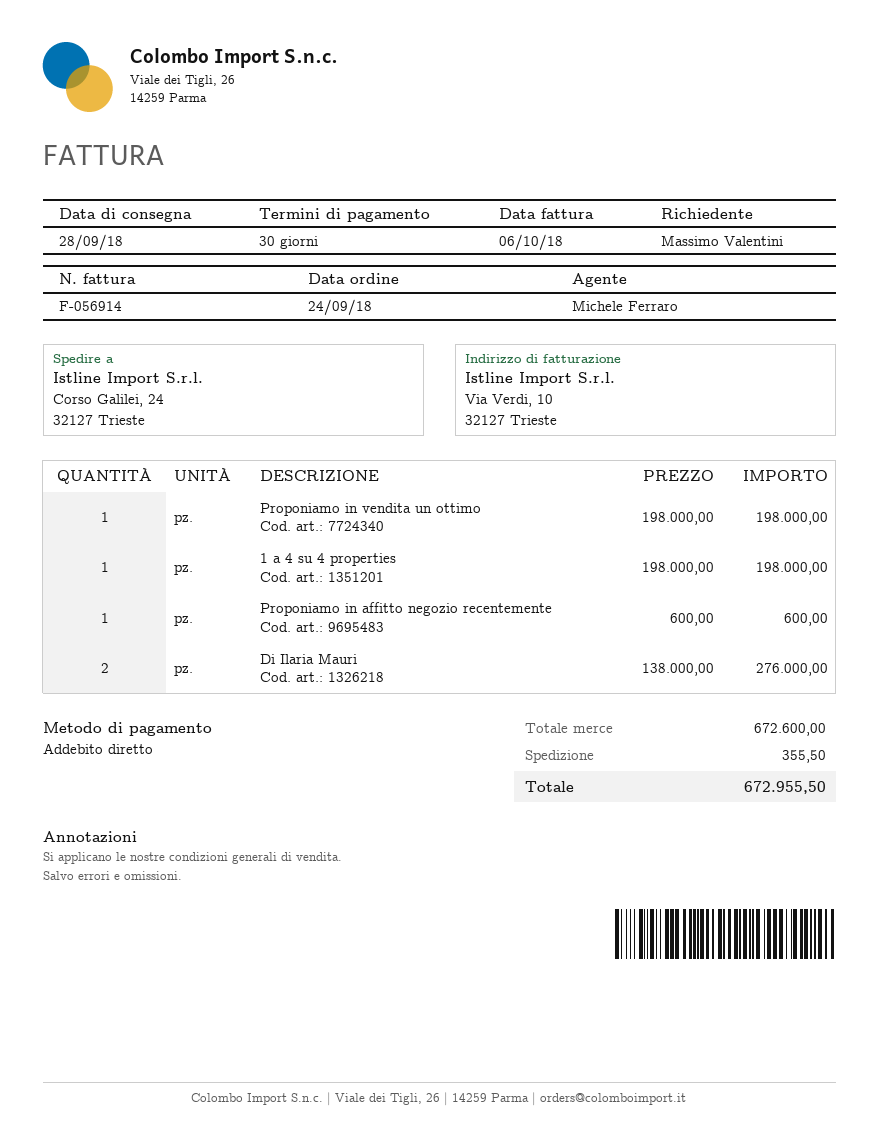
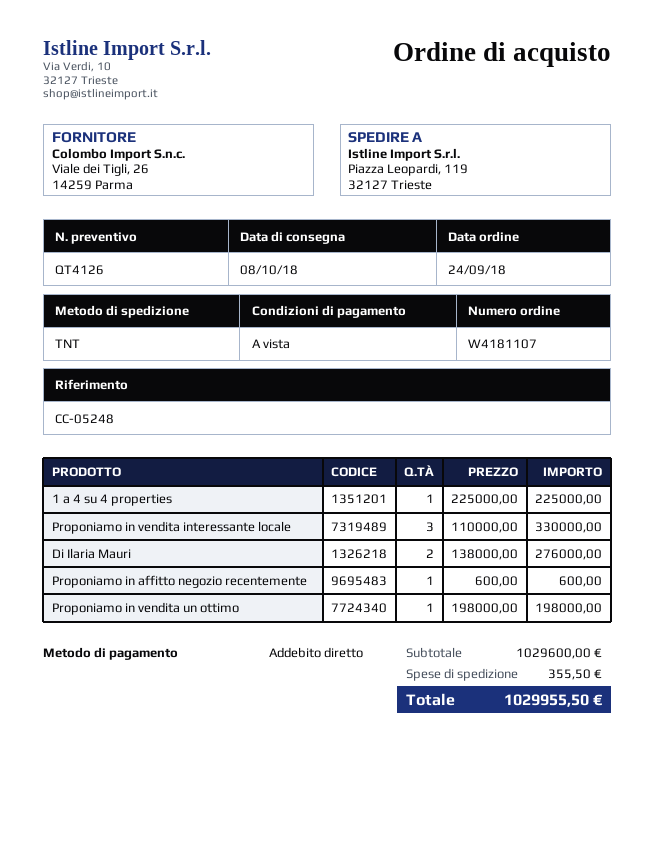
delivery date: 2018-09-28 -> 2018-10-08
payment terms: 30 days -> on receipt
ship to: Corso Galilei, 24, 32127 Trieste -> Piazza Leopardi, 119, 32127 Trieste
1 a 4 su 4 properties: 1 x 198000.00 = 198000.00 -> 1 x 225000.00 = 225000.00
Proponiamo in vendita interessante locale: none -> 3 x 110000.00 = 330000.00
subtotal: 672600.00 -> 1029600.00
total: 672955.50 -> 1029955.50

